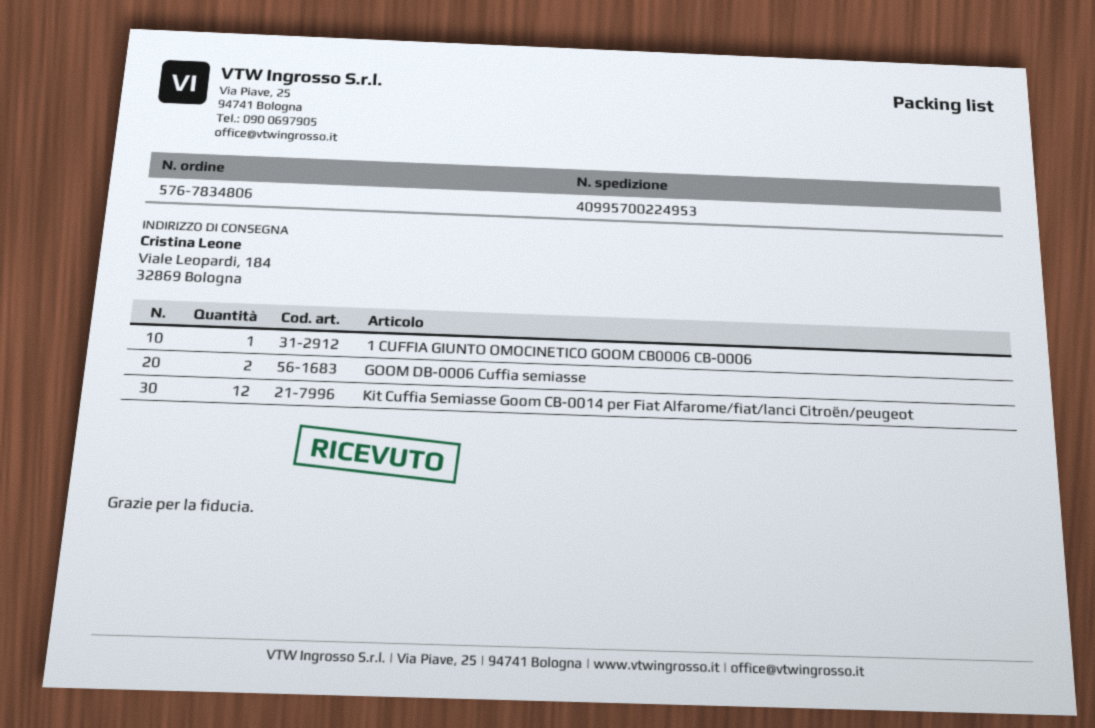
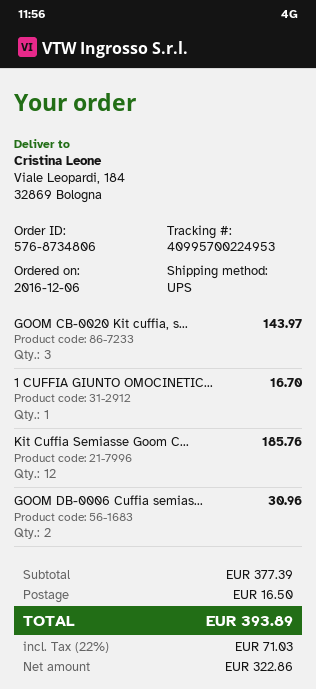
order number: 576-7834806 -> 576-8734806
GOOM CB-0020 Kit cuffia, s...: none -> 3

